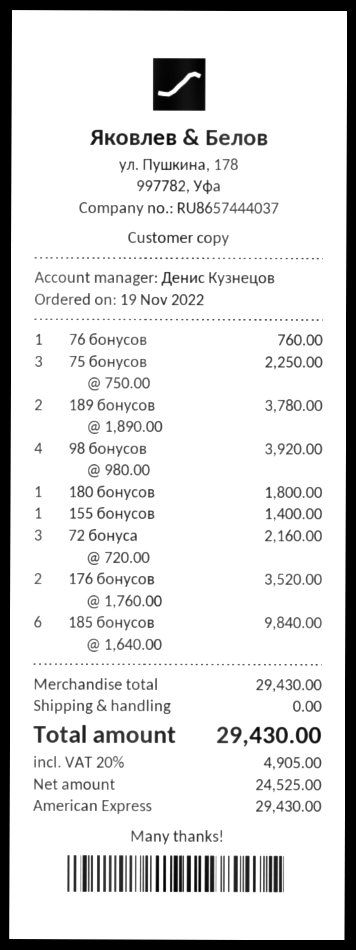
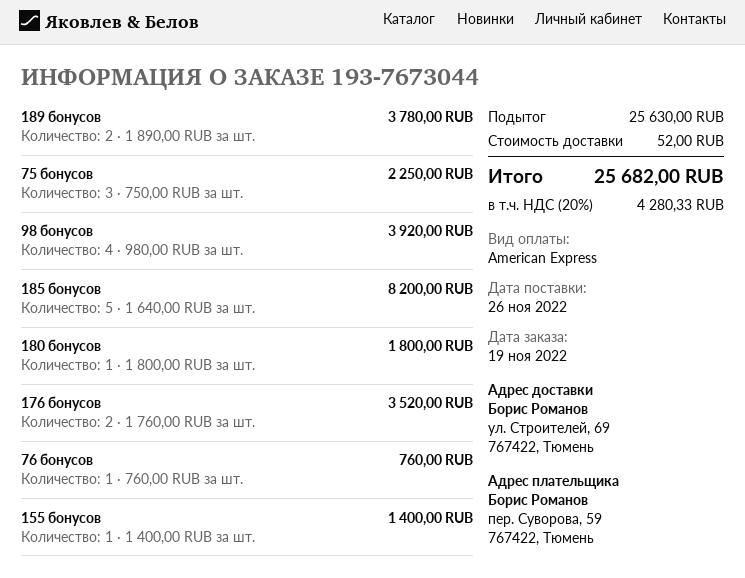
72 бонуса: 3 x 720.00 = 2160.00 -> none
185 бонусов: 6 x 1640.00 = 9840.00 -> 5 x 1640.00 = 8200.00
subtotal: 29430.00 -> 25630.00
shipping: 0.00 -> 52.00
tax: 20% = 4905.00 -> 20% = 4280.33
total: 29430.00 -> 25682.00

